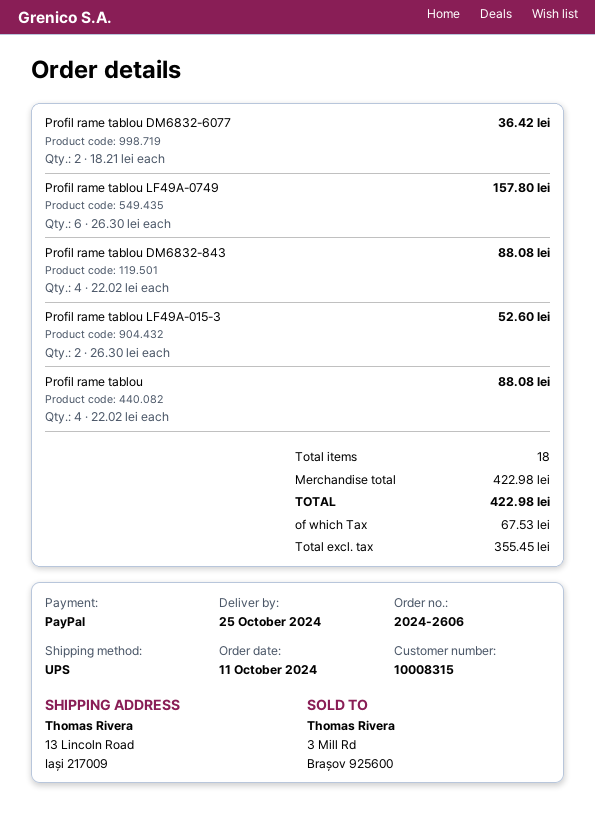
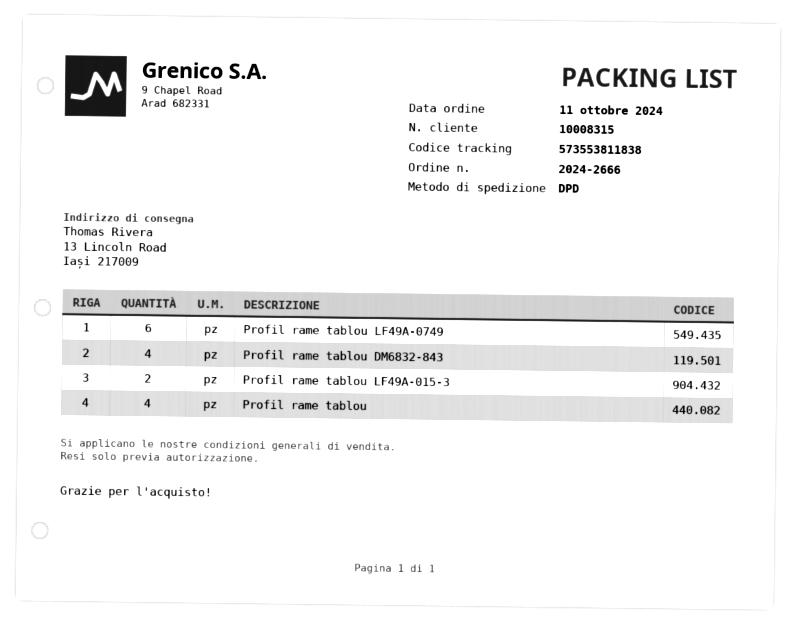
order number: 2024-2606 -> 2024-2666
shipping method: UPS -> DPD
Profil rame tablou DM6832-6077: 2 -> none

